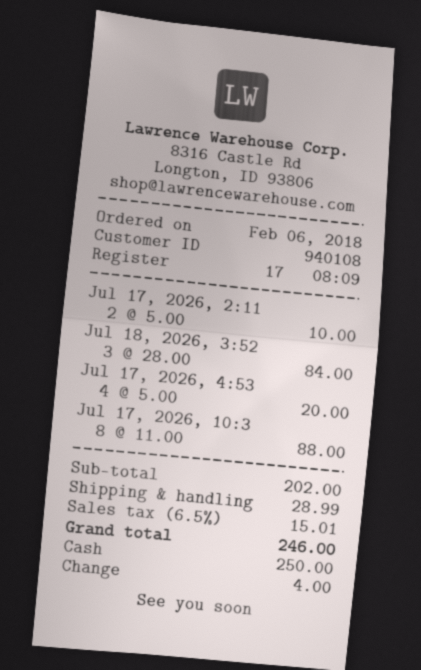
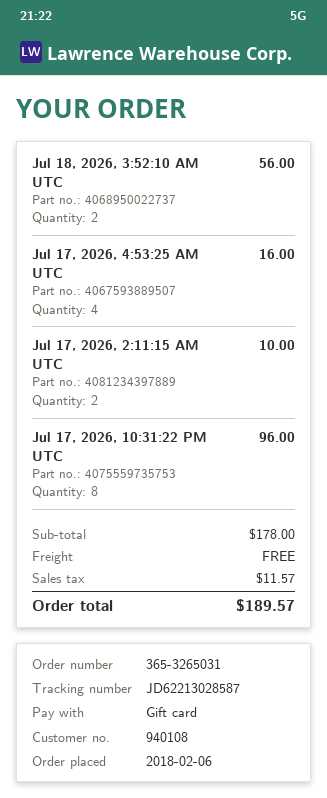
payment method: cash -> gift card
Jul 18, 2026, 3:52: 3 for 84.00 -> 2 for 56.00
Jul 17, 2026, 4:53: 4 for 20.00 -> 4 for 16.00
Jul 17, 2026, 10:3: 8 for 88.00 -> 8 for 96.00
subtotal: 202.00 -> 178.00
shipping: 28.99 -> 0.00
tax: 15.01 -> 11.57
total: 246.00 -> 189.57

